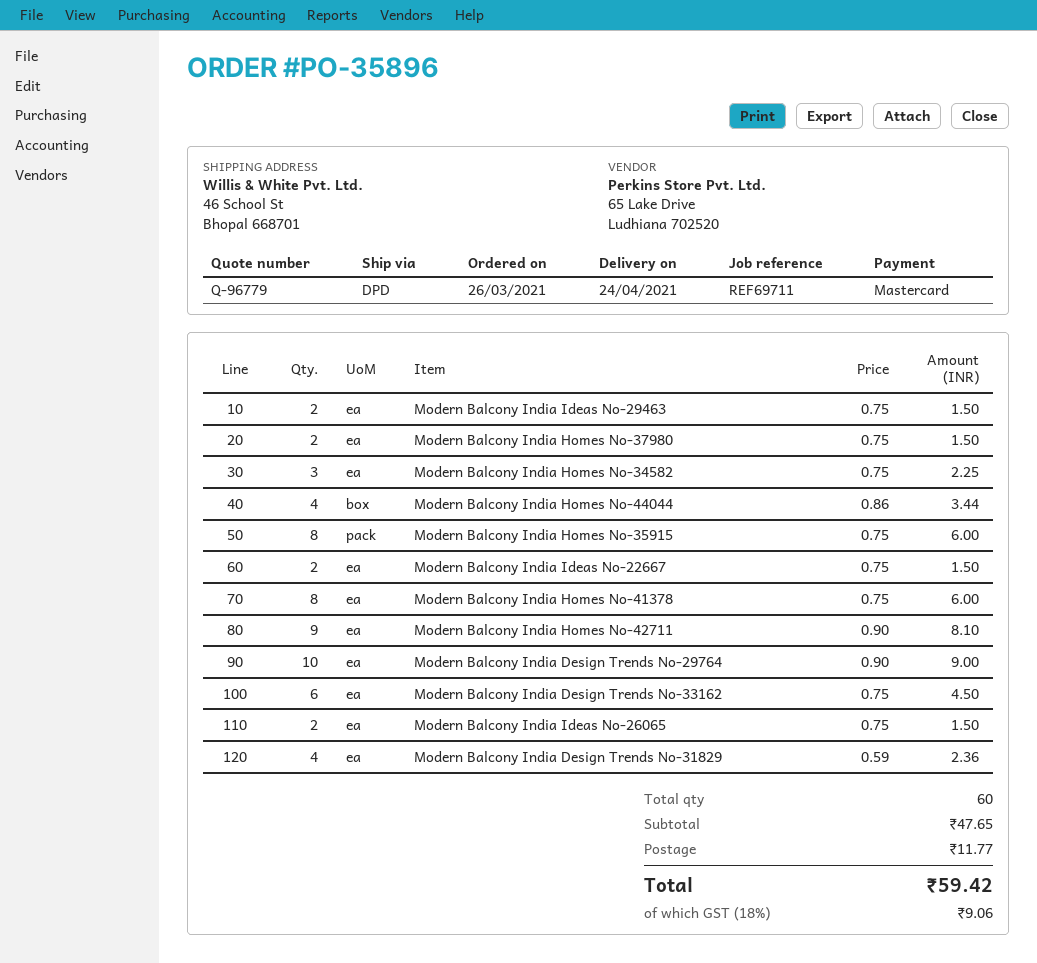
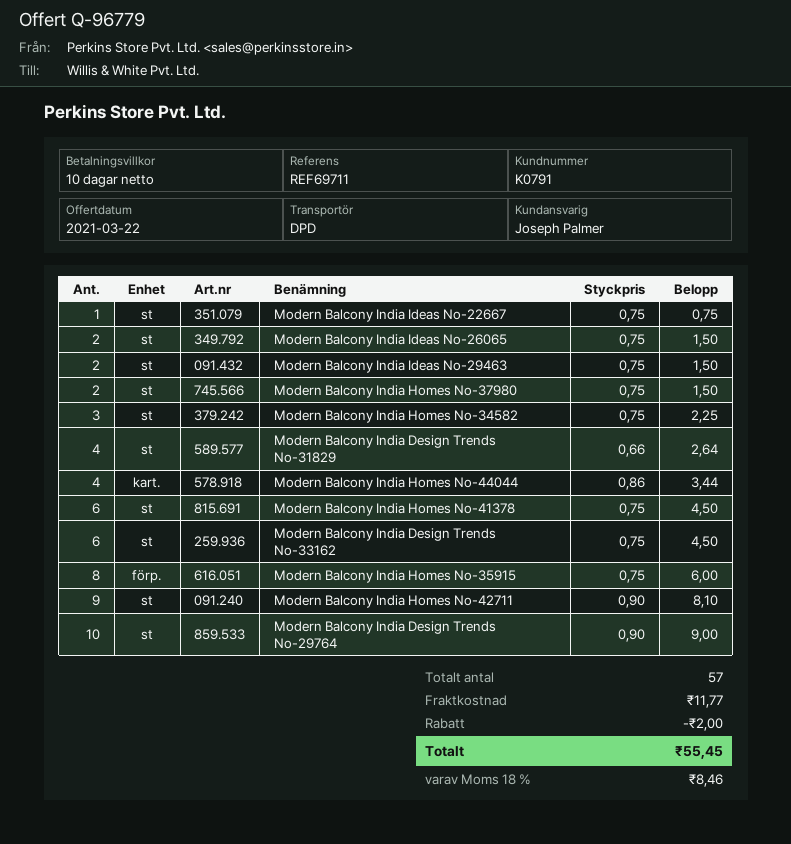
Modern Balcony India Ideas No-22667: 2 x 0.75 = 1.50 -> 1 x 0.75 = 0.75
Modern Balcony India Homes No-41378: 8 x 0.75 = 6.00 -> 6 x 0.75 = 4.50
Modern Balcony India Design Trends No-31829: 4 x 0.59 = 2.36 -> 4 x 0.66 = 2.64
total quantity: 60 -> 57
discount: none -> 2.00
tax: 18% = 9.06 -> 18% = 8.46
total: 59.42 -> 55.45

